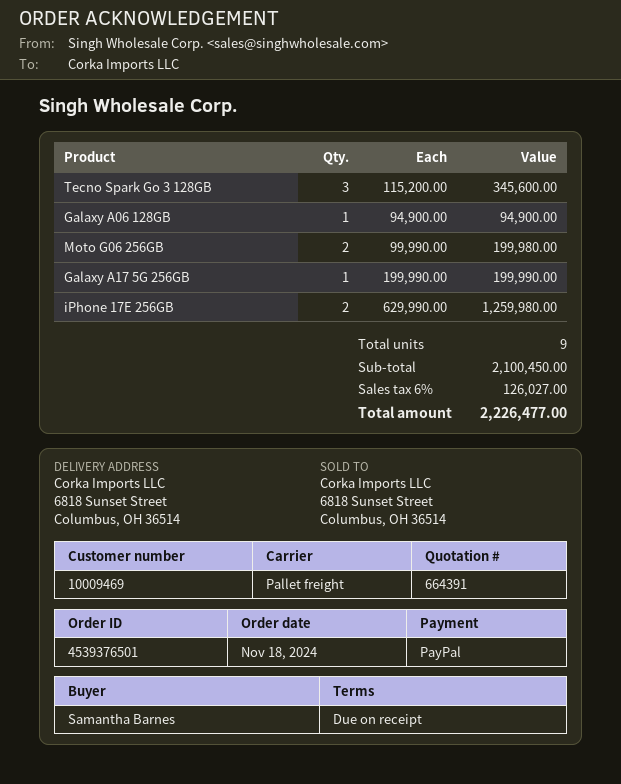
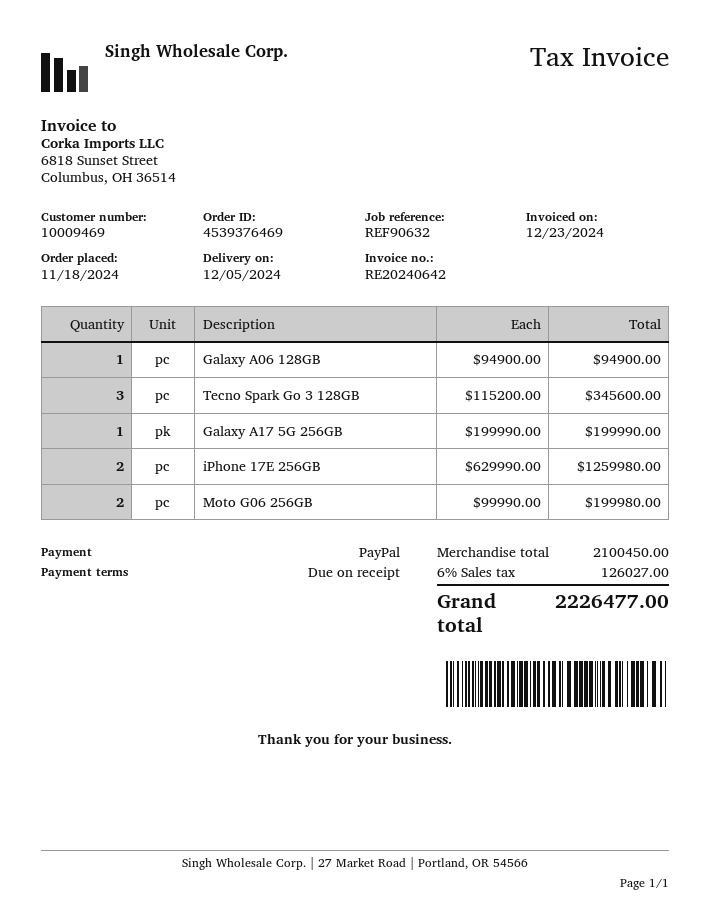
order number: 4539376501 -> 4539376469

